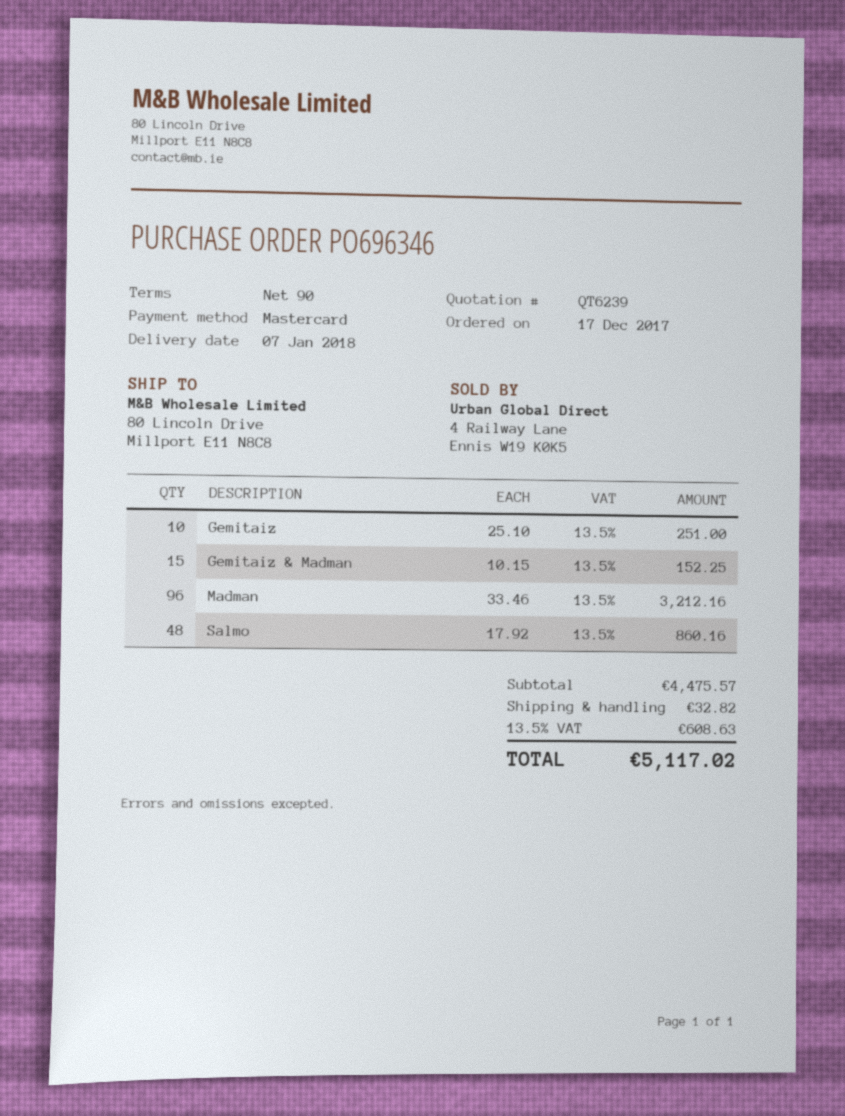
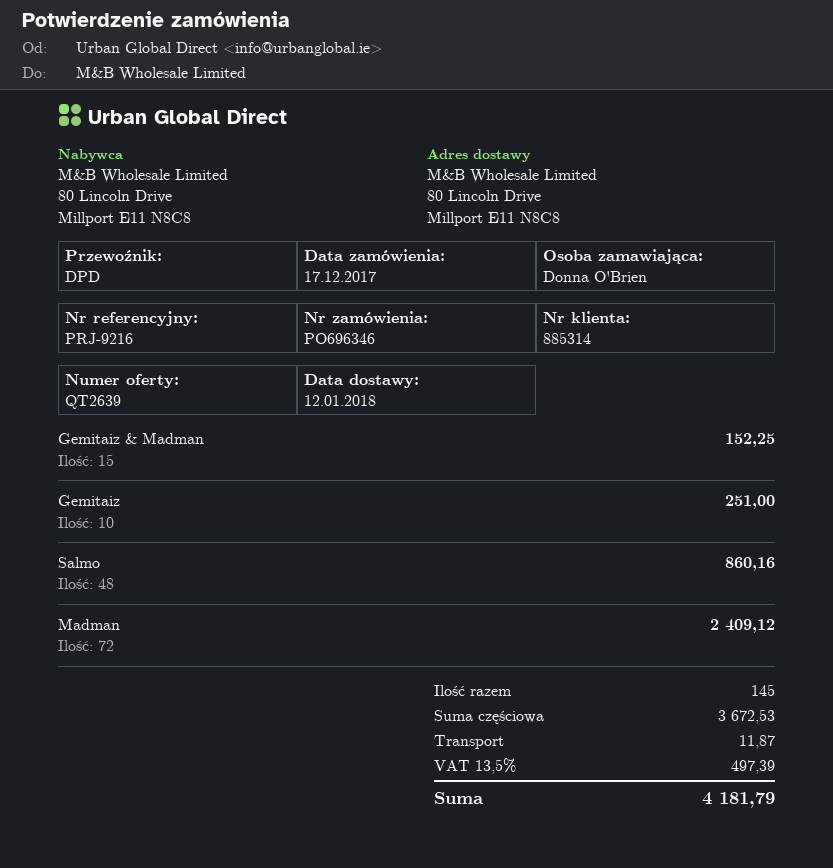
quote number: QT6239 -> QT2639
delivery date: 2018-01-07 -> 2018-01-12
Madman: 96 for 3212.16 -> 72 for 2409.12
subtotal: 4475.57 -> 3672.53
shipping: 32.82 -> 11.87
tax: 13.5% = 608.63 -> 13.5% = 497.39
total: 5117.02 -> 4181.79

